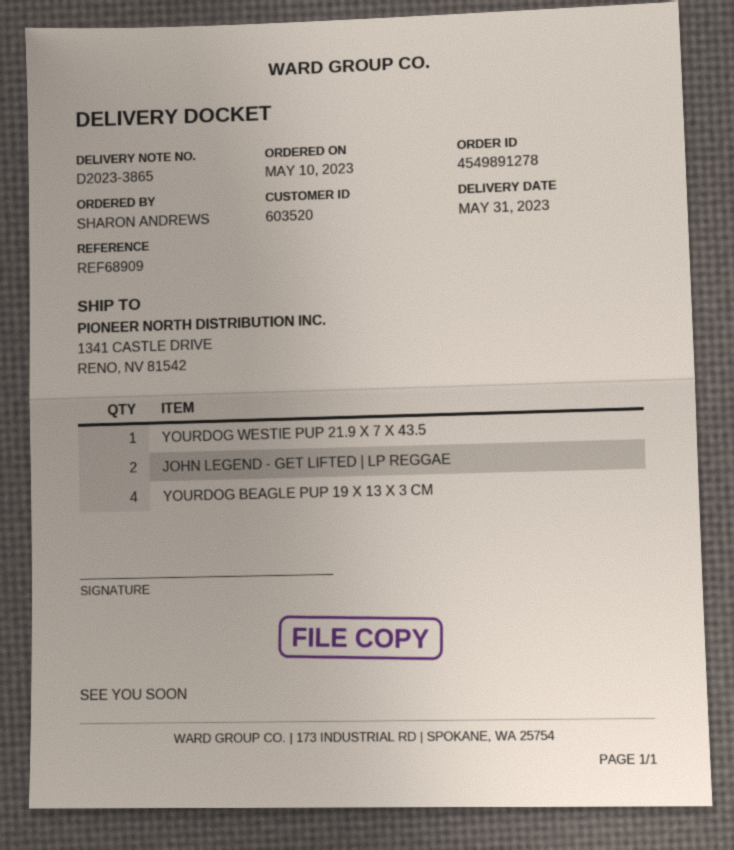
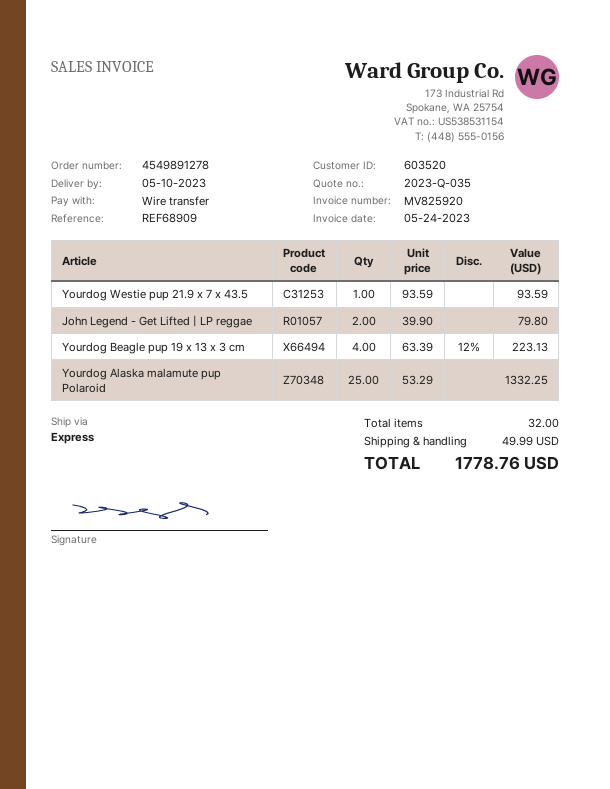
delivery date: 2023-05-31 -> 2023-05-10
Yourdog Alaska malamute pup Polaroid: none -> 25

